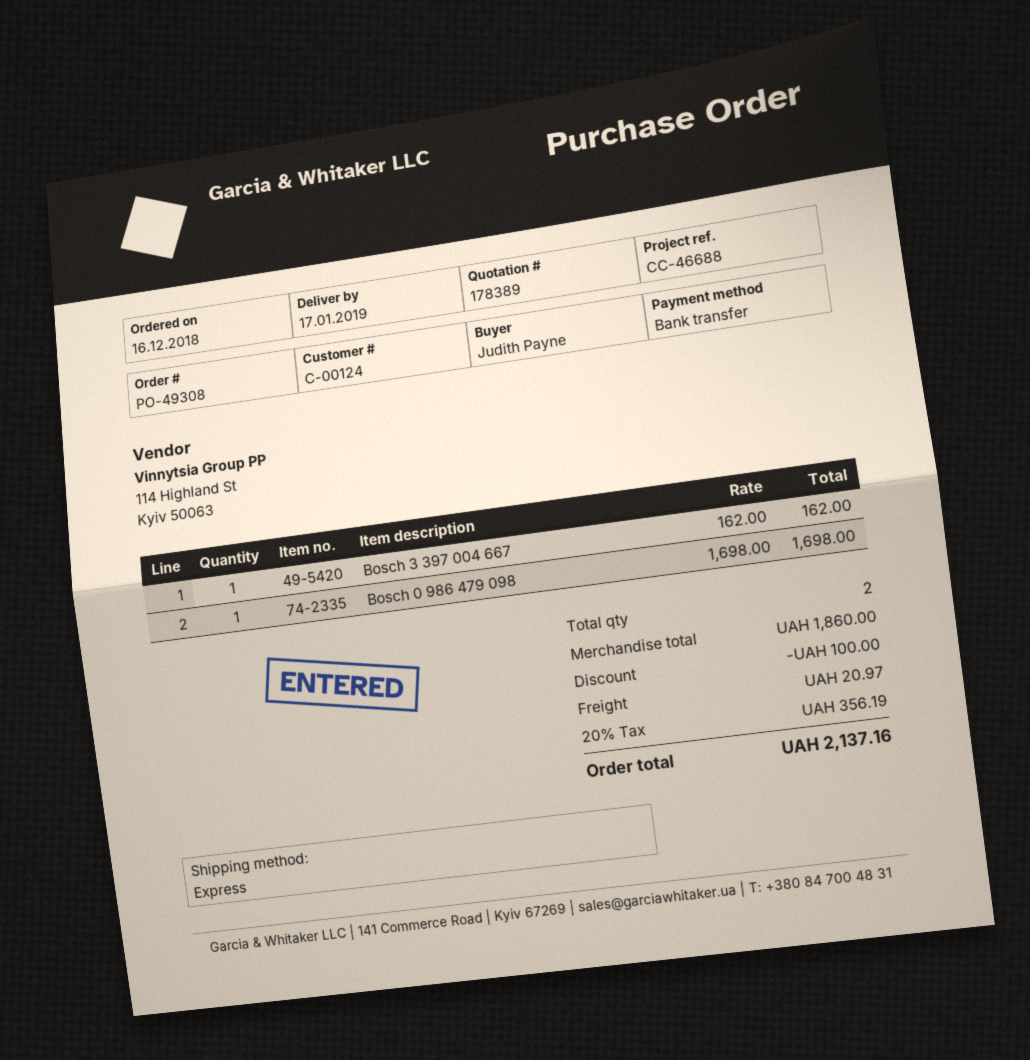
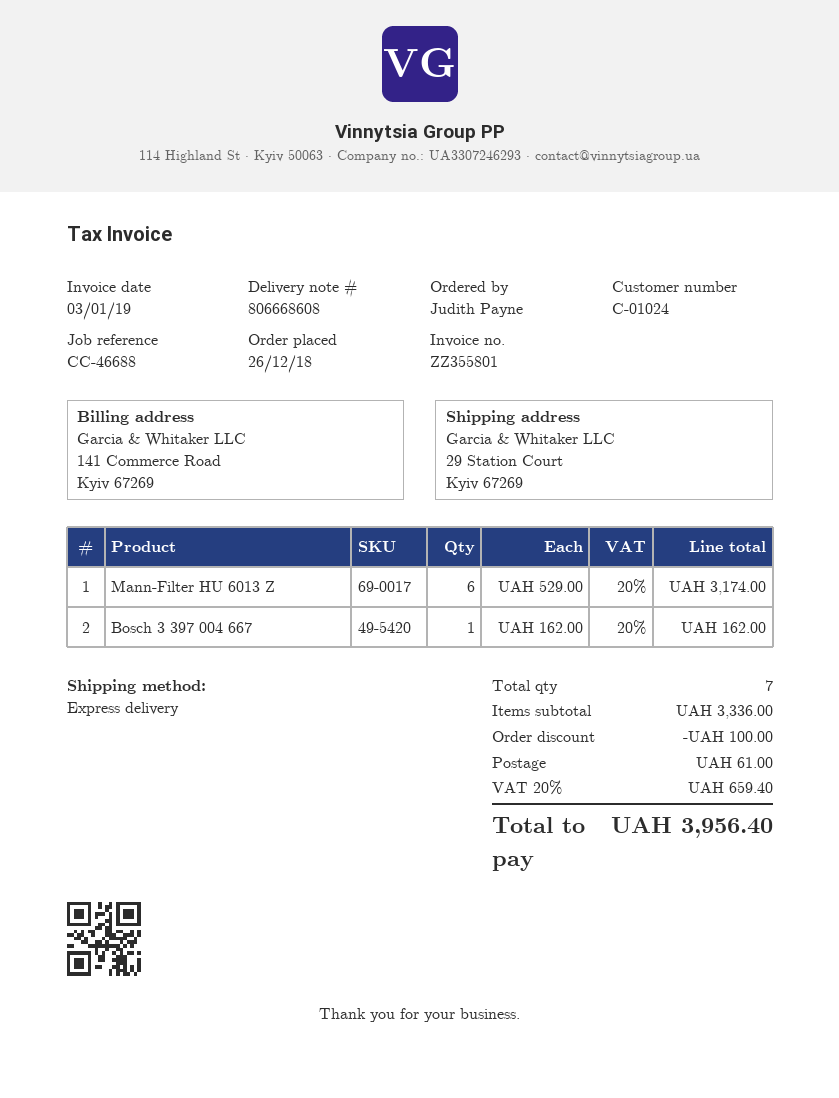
order date: 2018-12-16 -> 2018-12-26
customer number: C-00124 -> C-01024
Bosch 0 986 479 098: 1 x 1698.00 = 1698.00 -> none
Mann-Filter HU 6013 Z: none -> 6 x 529.00 = 3174.00
total quantity: 2 -> 7
subtotal: 1860.00 -> 3336.00
shipping: 20.97 -> 61.00
tax: 20% = 356.19 -> 20% = 659.40
total: 2137.16 -> 3956.40

